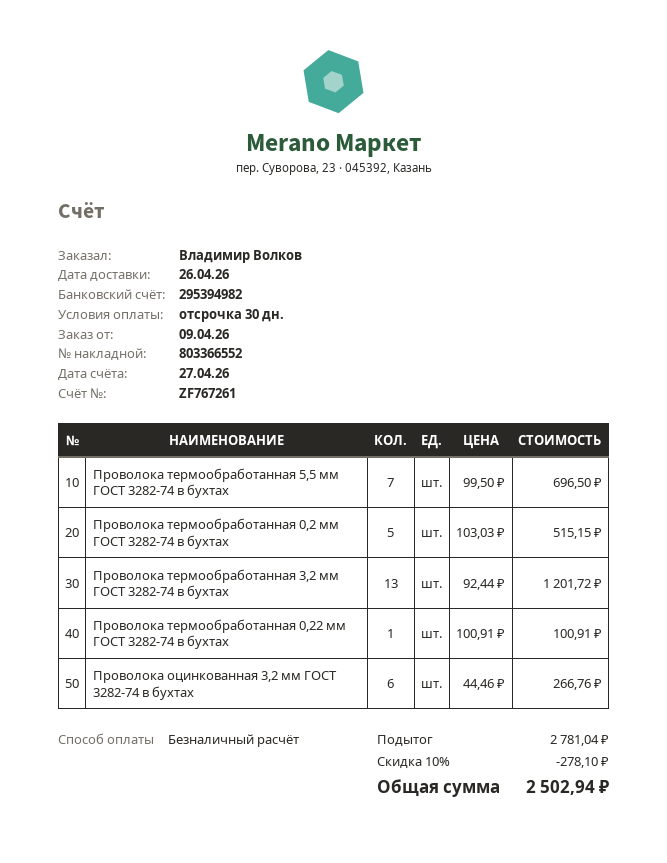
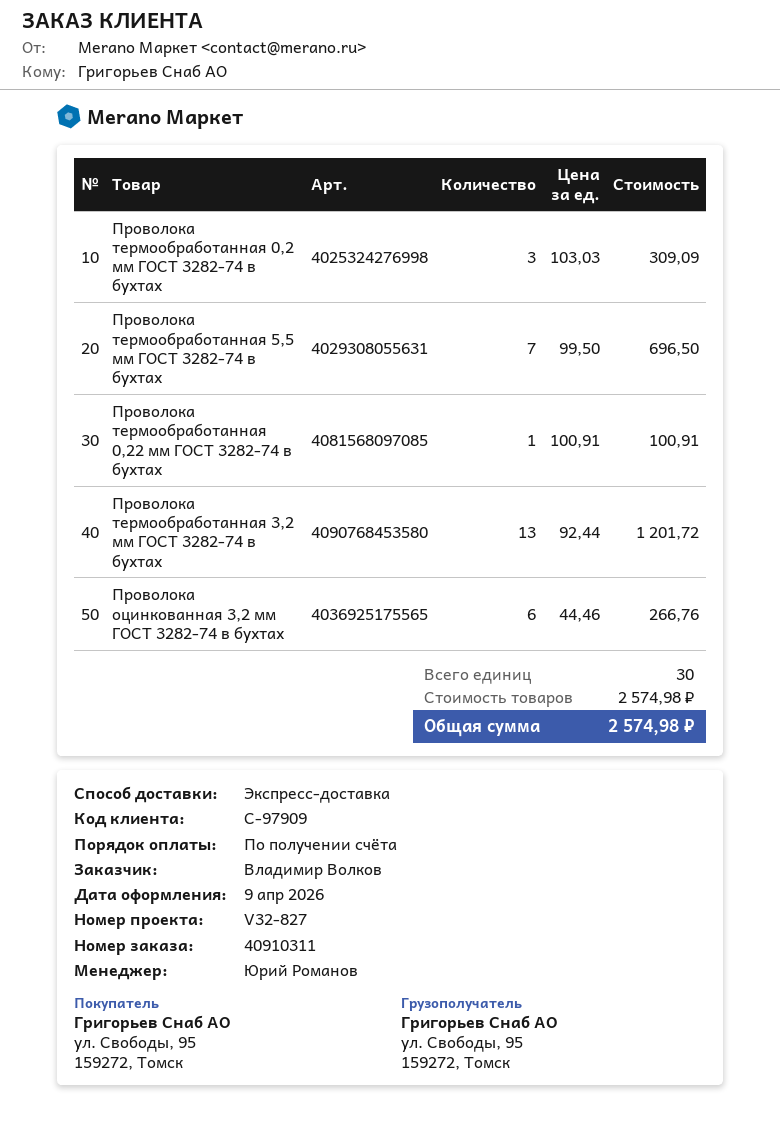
payment terms: 30 days -> on receipt
Проволока термообработанная 0,2 мм ГОСТ 3282-74 в бухтах: 5 x 103.03 = 515.15 -> 3 x 103.03 = 309.09
subtotal: 2781.04 -> 2574.98
discount: 10% = 278.10 -> none
total: 2502.94 -> 2574.98

